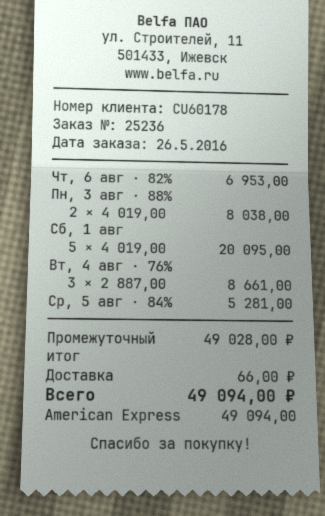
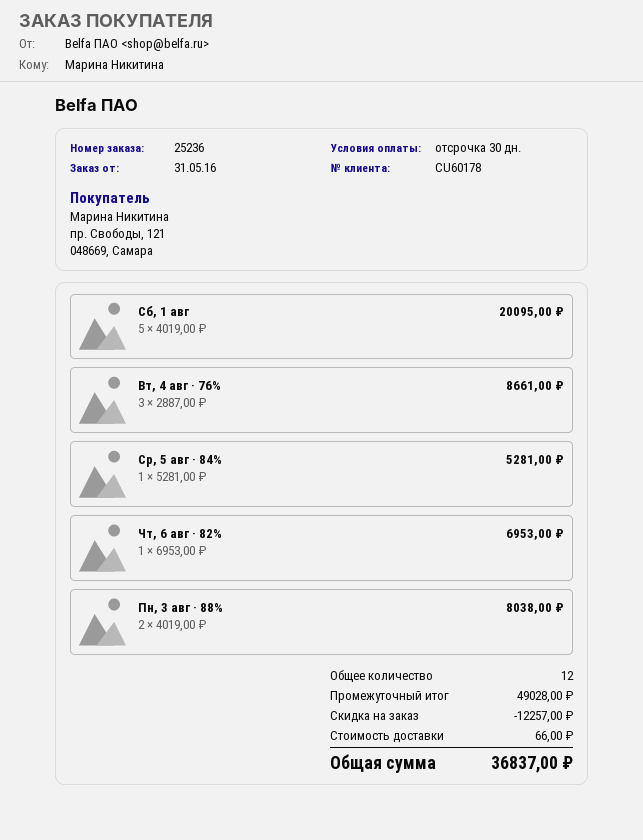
order date: 2016-05-26 -> 2016-05-31
discount: none -> 12257.00
total: 49094.00 -> 36837.00

